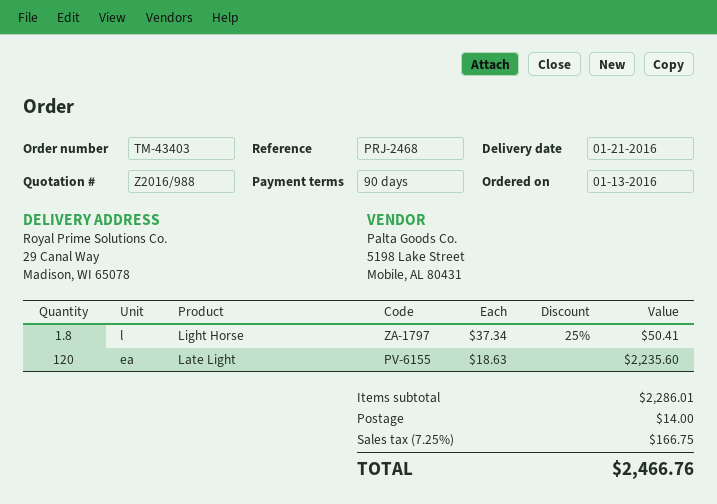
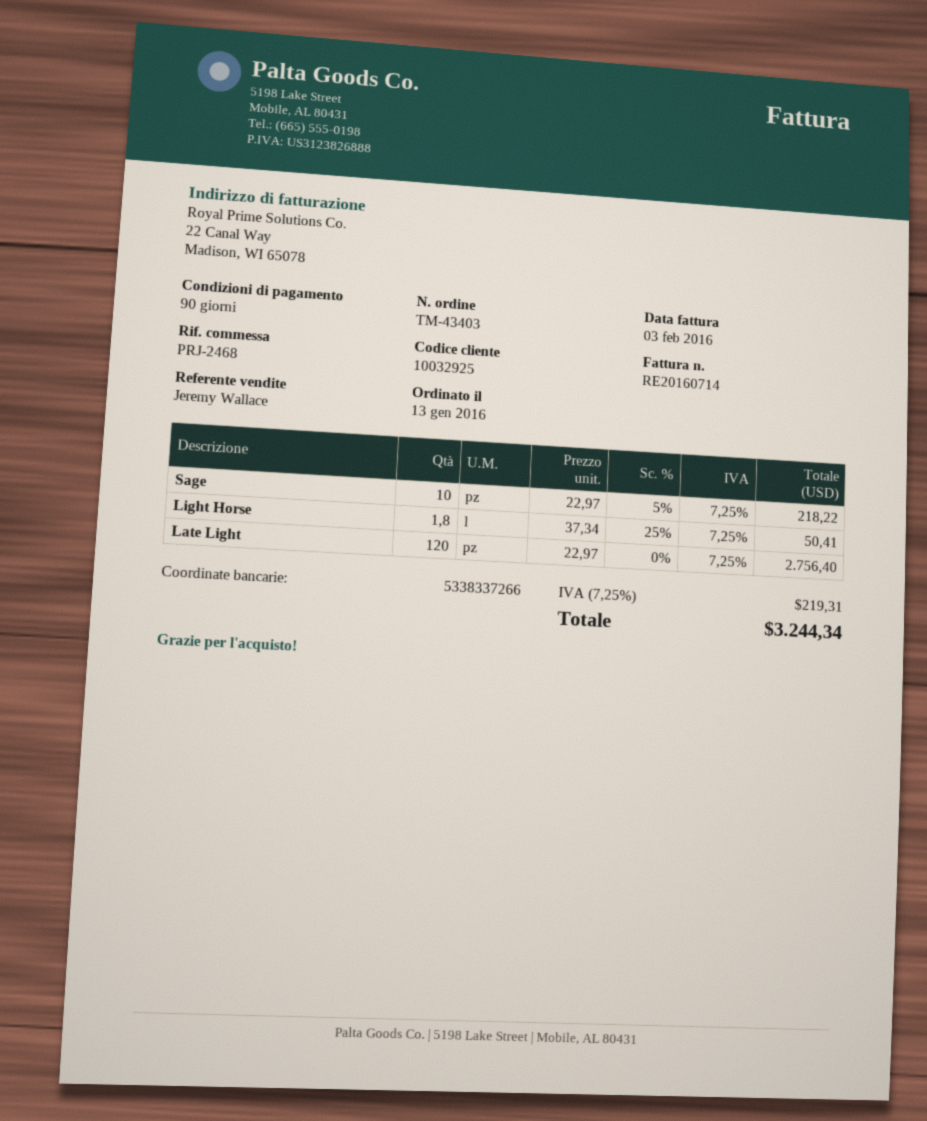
Late Light: 120 x 18.63 = 2235.60 -> 120 x 22.97 = 2756.40
Sage: none -> 10 x 22.97 - 5% = 218.22
shipping: 14.00 -> none
tax: 7.25% = 166.75 -> 7.25% = 219.31
total: 2466.76 -> 3244.34

